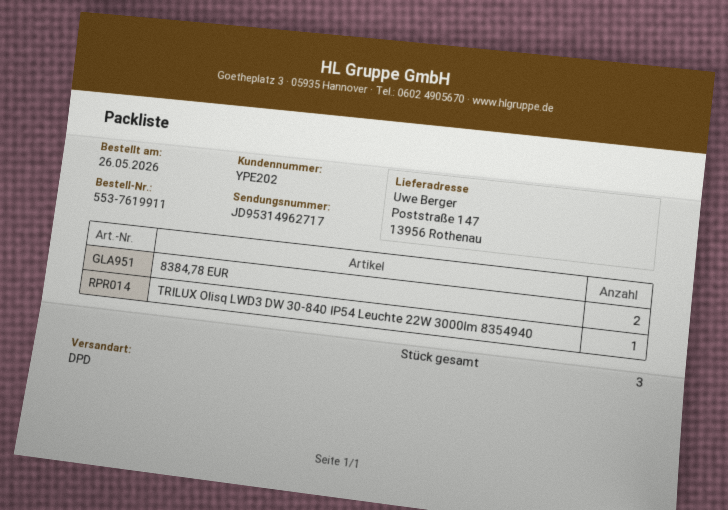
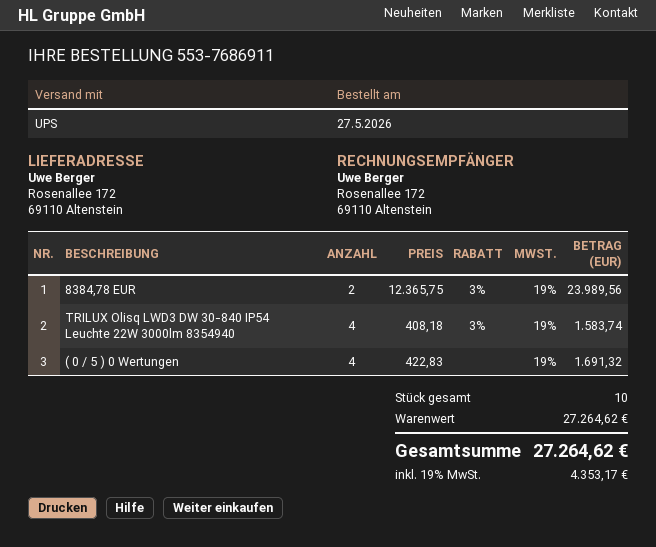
order number: 553-7619911 -> 553-7686911
order date: 2026-05-26 -> 2026-05-27
shipping method: DPD -> UPS
ship to: Poststraße 147, 13956 Rothenau -> Rosenallee 172, 69110 Altenstein
TRILUX Olisq LWD3 DW 30-840 IP54 Leuchte 22W 3000lm 8354940: 1 -> 4
( 0 / 5 ) 0 Wertungen: none -> 4
total quantity: 3 -> 10

